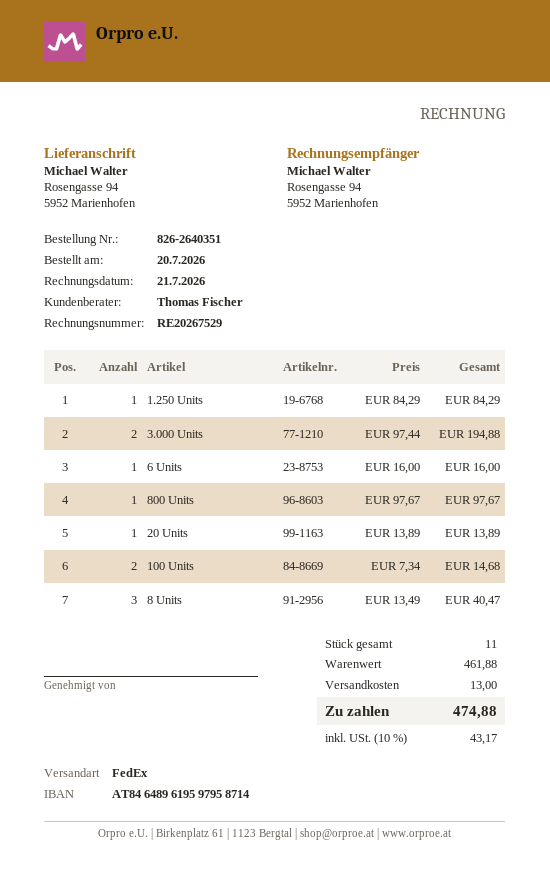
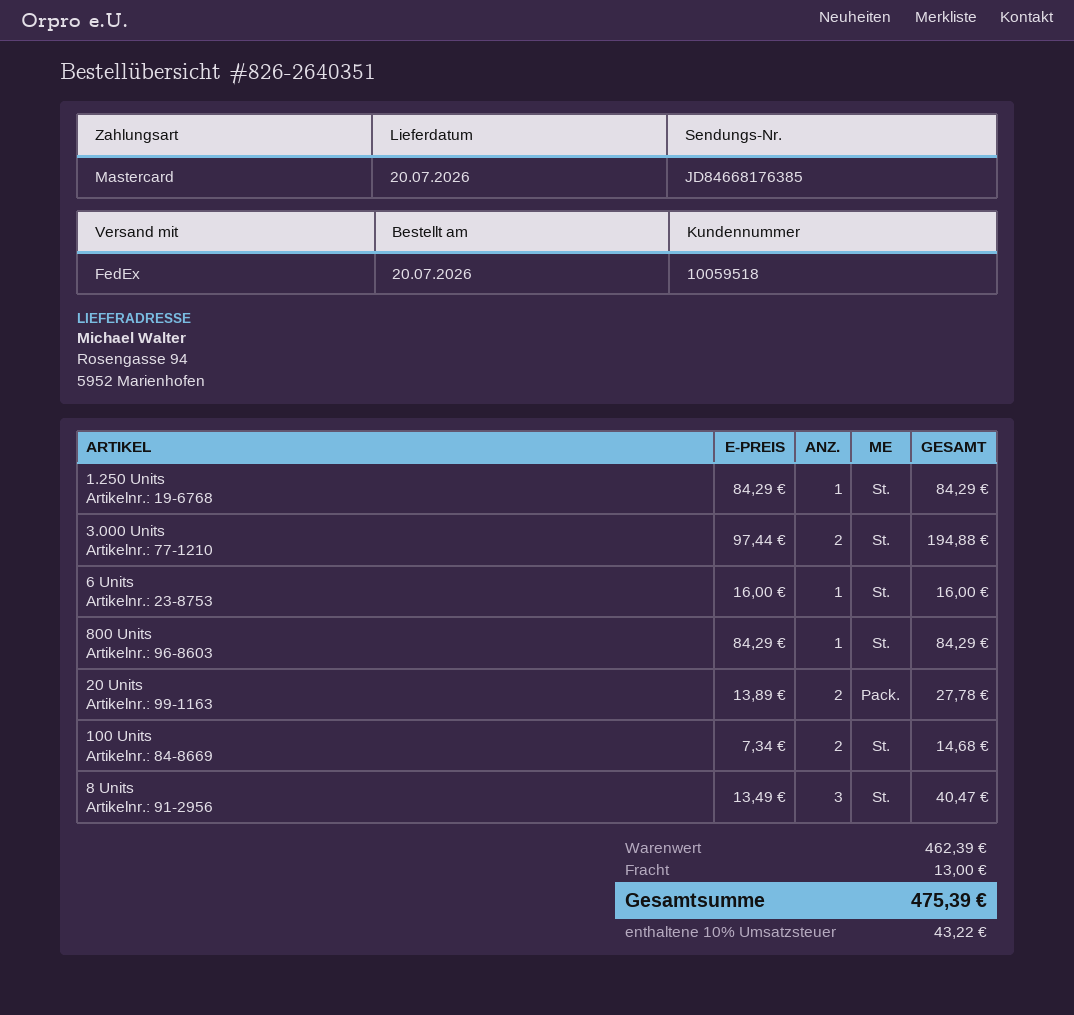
800 Units: 1 x 97.67 = 97.67 -> 1 x 84.29 = 84.29
20 Units: 1 x 13.89 = 13.89 -> 2 x 13.89 = 27.78
subtotal: 461.88 -> 462.39
tax: 10% = 43.17 -> 10% = 43.22
total: 474.88 -> 475.39

